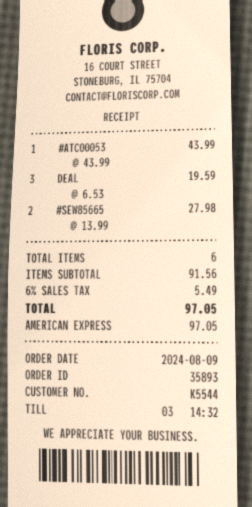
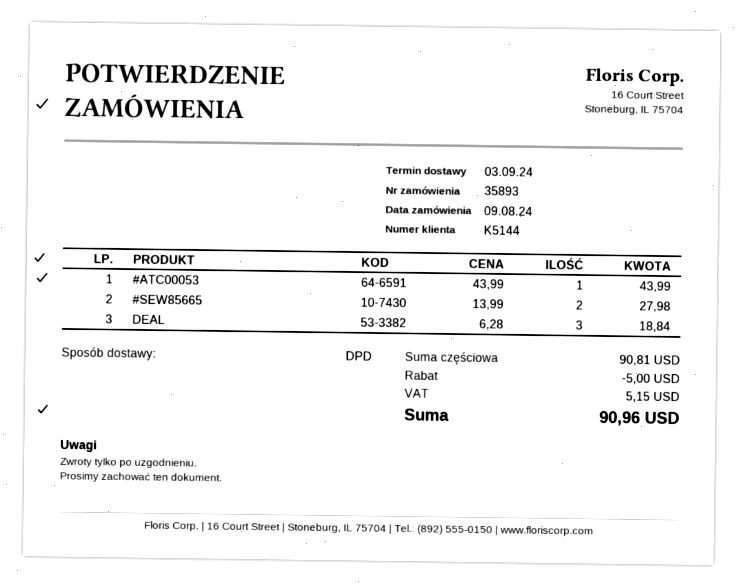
customer number: K5544 -> K5144
DEAL: 3 x 6.53 = 19.59 -> 3 x 6.28 = 18.84
subtotal: 91.56 -> 90.81
discount: none -> 5.00
tax: 5.49 -> 5.15
total: 97.05 -> 90.96

